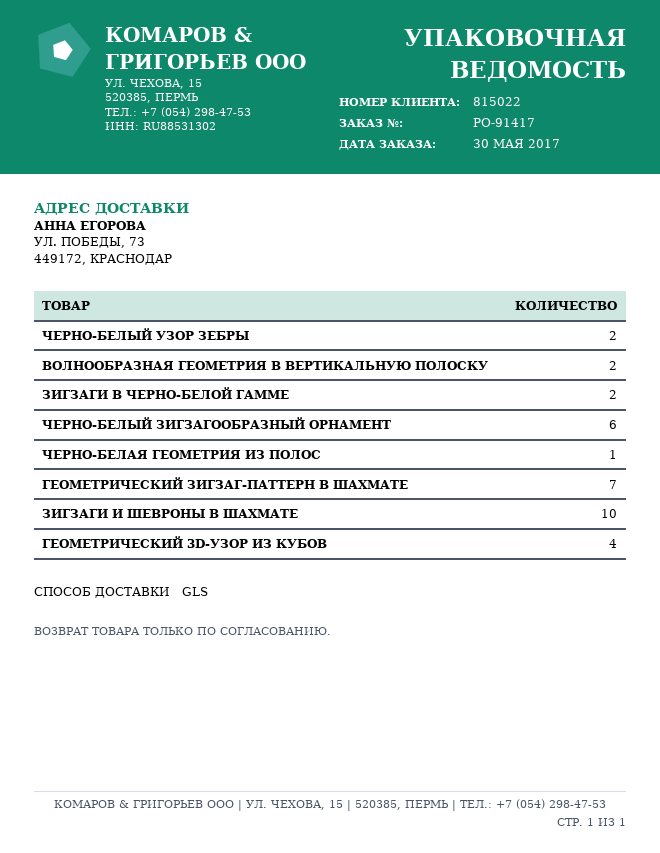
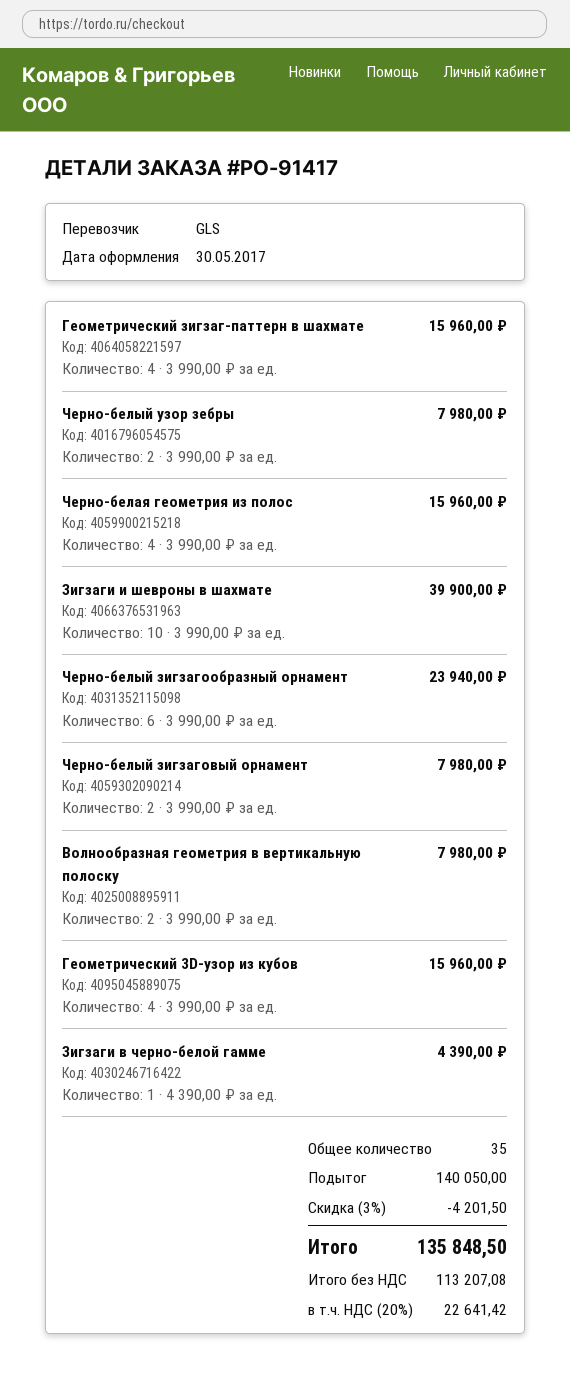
ЗИГЗАГИ В ЧЕРНО-БЕЛОЙ ГАММЕ: 2 -> 1
ЧЕРНО-БЕЛАЯ ГЕОМЕТРИЯ ИЗ ПОЛОС: 1 -> 4
ГЕОМЕТРИЧЕСКИЙ ЗИГЗАГ-ПАТТЕРН В ШАХМАТЕ: 7 -> 4
Черно-белый зигзаговый орнамент: none -> 2

